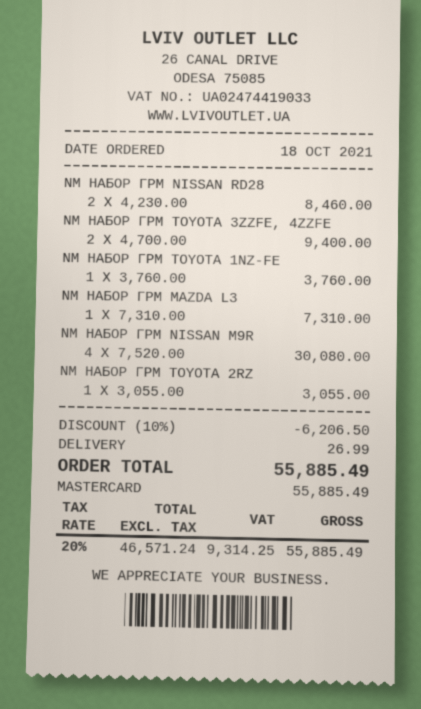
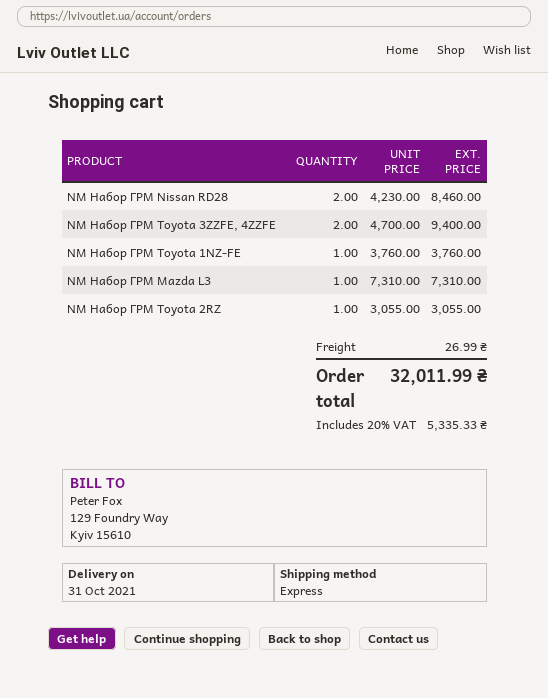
NM НАБОР ГРМ NISSAN M9R: 4 x 7520.00 = 30080.00 -> none
discount: 10% = 6206.50 -> none
tax: 20% = 9314.25 -> 20% = 5335.33
total: 55885.49 -> 32011.99

